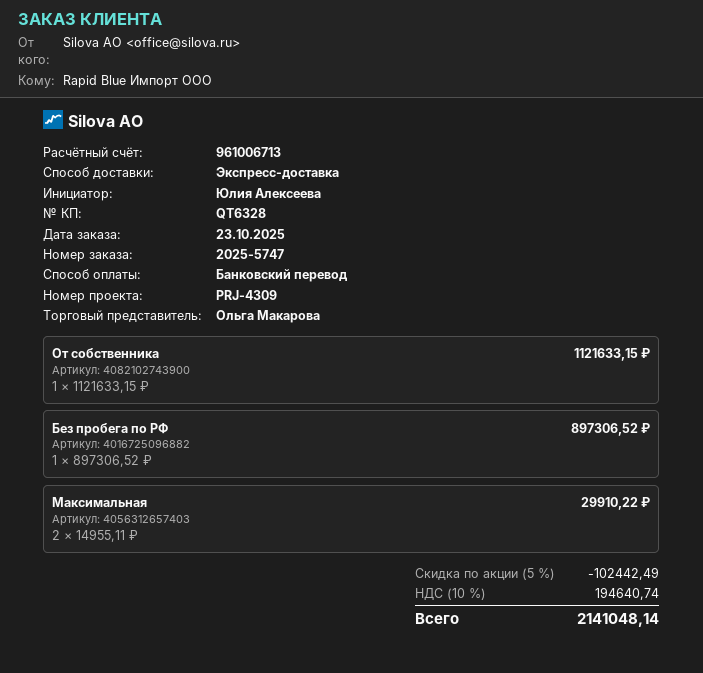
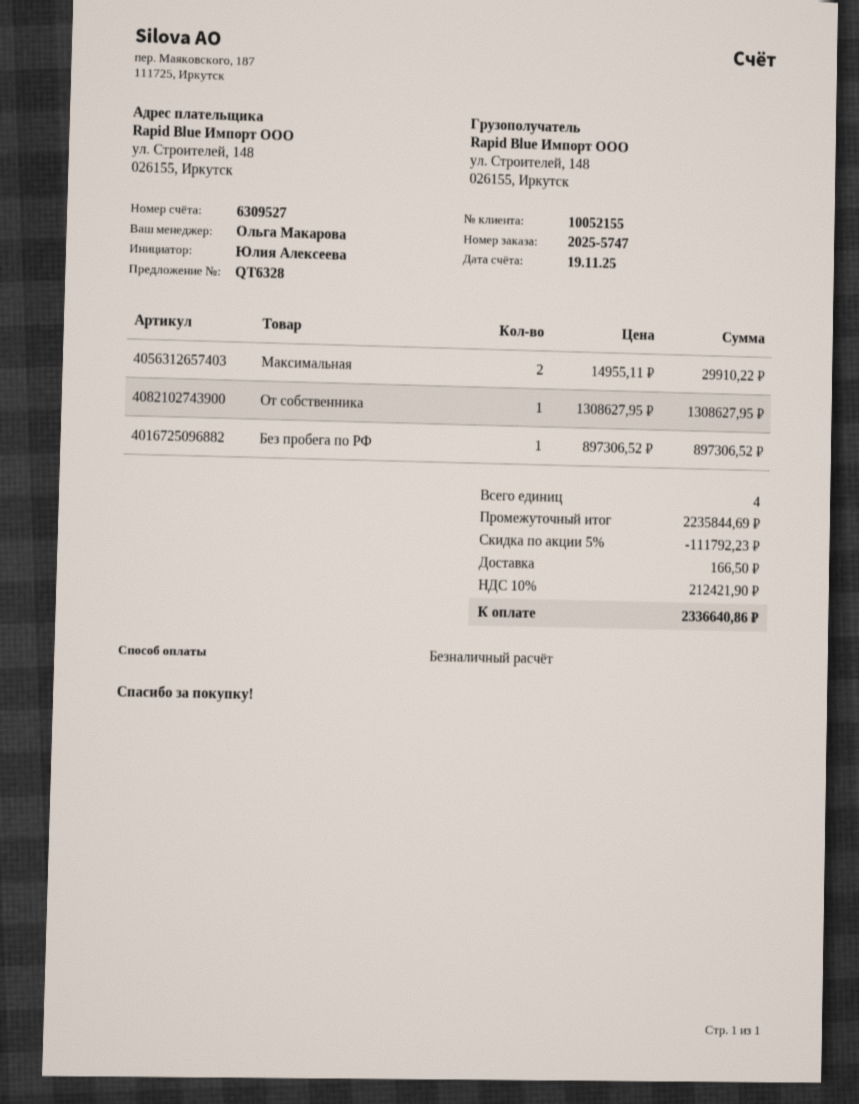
От собственника: 1 x 1121633.15 = 1121633.15 -> 1 x 1308627.95 = 1308627.95
discount: 5% = 102442.49 -> 5% = 111792.23
shipping: none -> 166.50
tax: 10% = 194640.74 -> 10% = 212421.90
total: 2141048.14 -> 2336640.86

